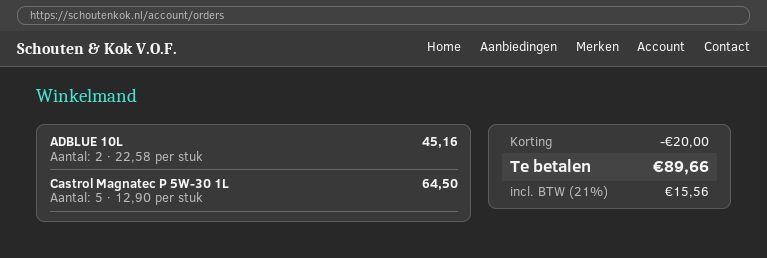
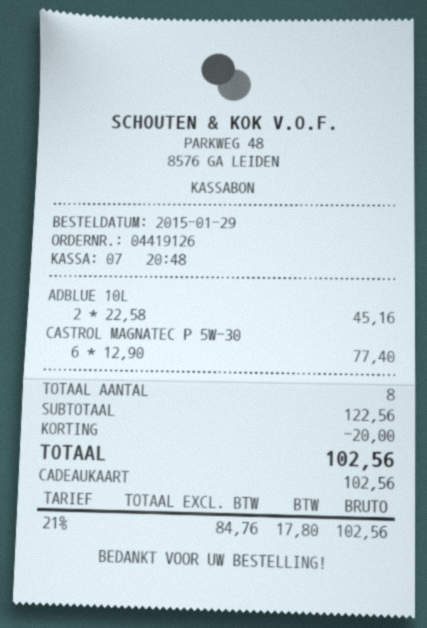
Castrol Magnatec P 5W-30 1L: 5 x 12.90 = 64.50 -> 6 x 12.90 = 77.40
tax: 21% = 15.56 -> 21% = 17.80
total: 89.66 -> 102.56

